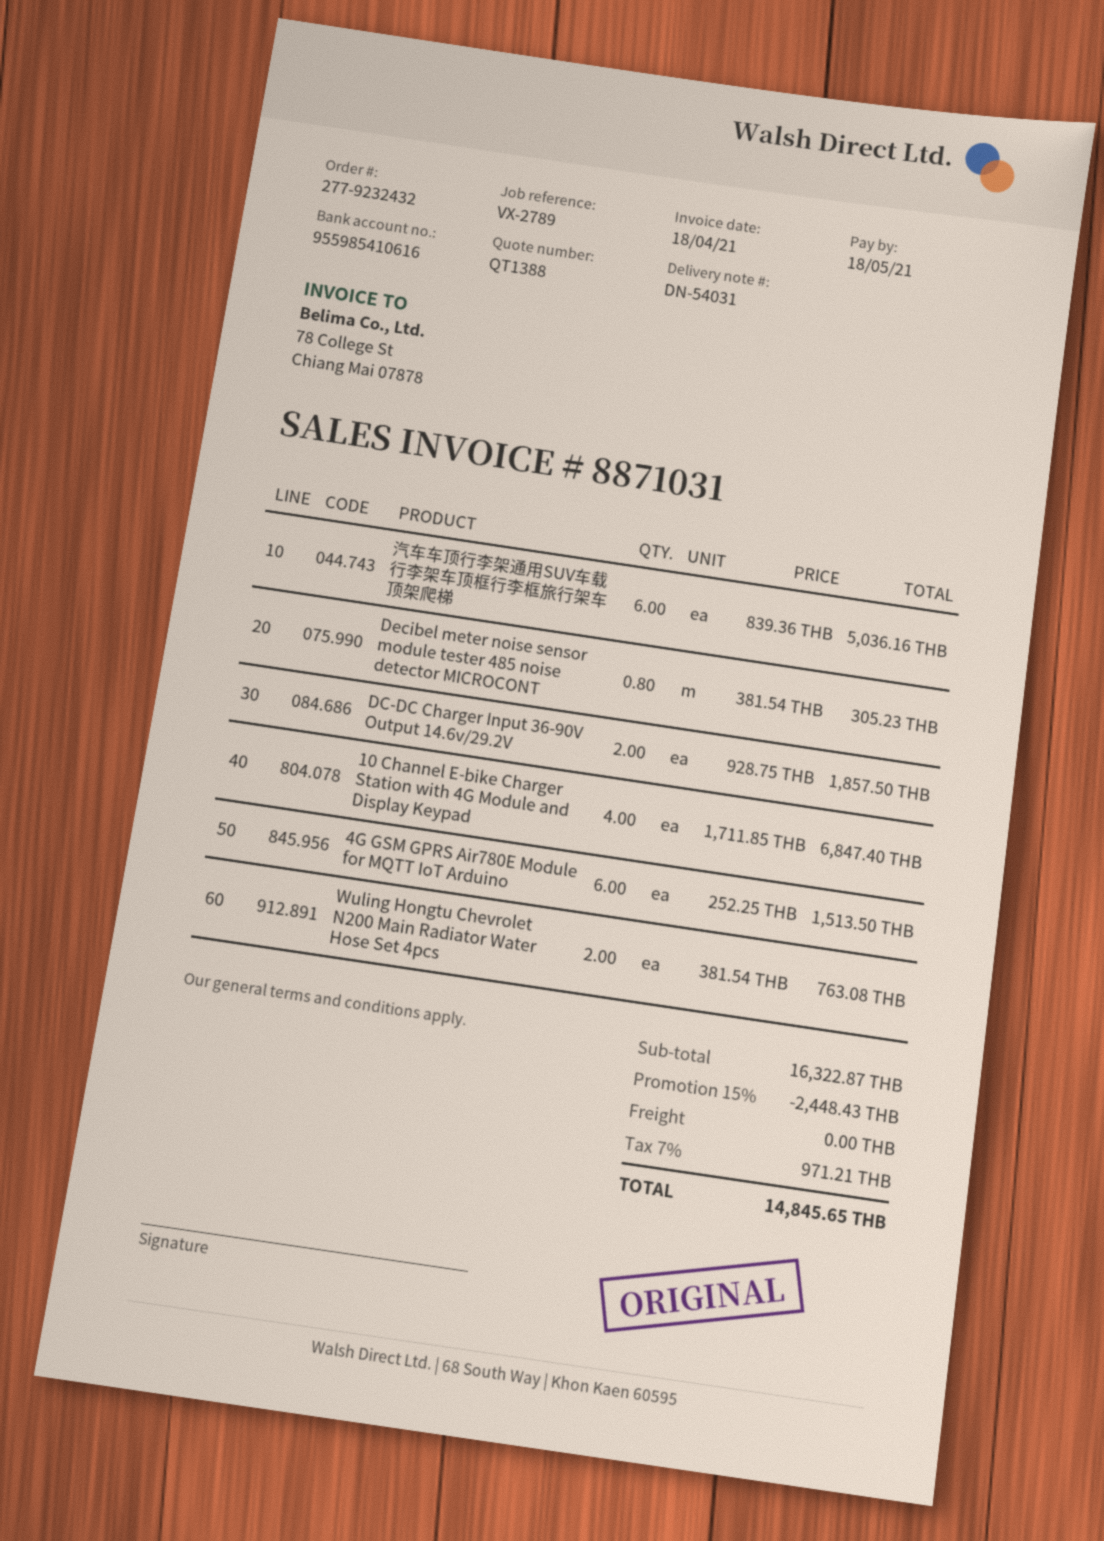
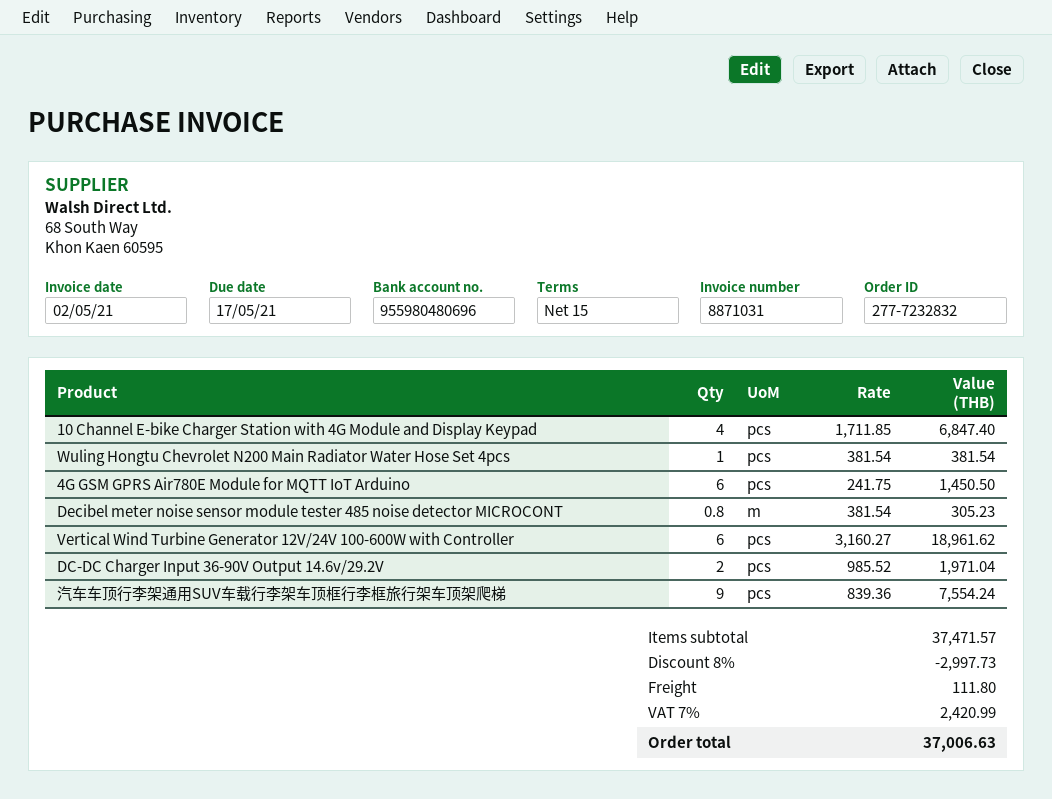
order number: 277-9232432 -> 277-7232832
invoice date: 2021-04-18 -> 2021-05-02
due date: 2021-05-18 -> 2021-05-17
bank account: 955985410616 -> 955980480696
汽车车顶行李架通用SUV车载行李架车顶框行李框旅行架车顶架爬梯: 6 x 839.36 = 5036.16 -> 9 x 839.36 = 7554.24
DC-DC Charger Input 36-90V Output 14.6v/29.2V: 2 x 928.75 = 1857.50 -> 2 x 985.52 = 1971.04
4G GSM GPRS Air780E Module for MQTT IoT Arduino: 6 x 252.25 = 1513.50 -> 6 x 241.75 = 1450.50
Wuling Hongtu Chevrolet N200 Main Radiator Water Hose Set 4pcs: 2 x 381.54 = 763.08 -> 1 x 381.54 = 381.54
Vertical Wind Turbine Generator 12V/24V 100-600W with Controller: none -> 6 x 3160.27 = 18961.62
subtotal: 16322.87 -> 37471.57
discount: 15% = 2448.43 -> 8% = 2997.73
shipping: 0.00 -> 111.80
tax: 7% = 971.21 -> 7% = 2420.99
total: 14845.65 -> 37006.63

